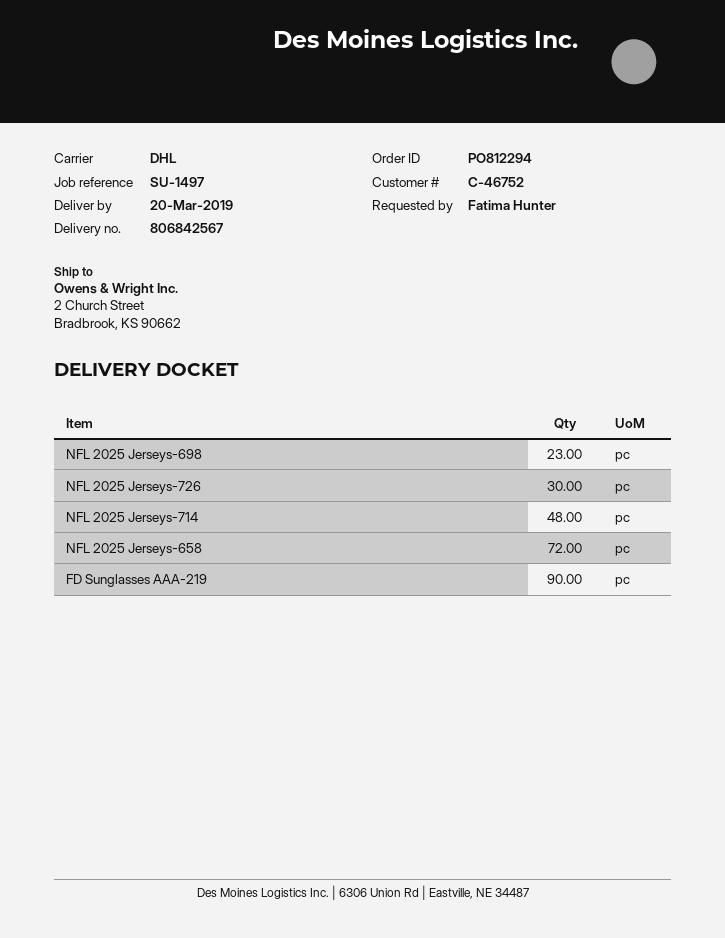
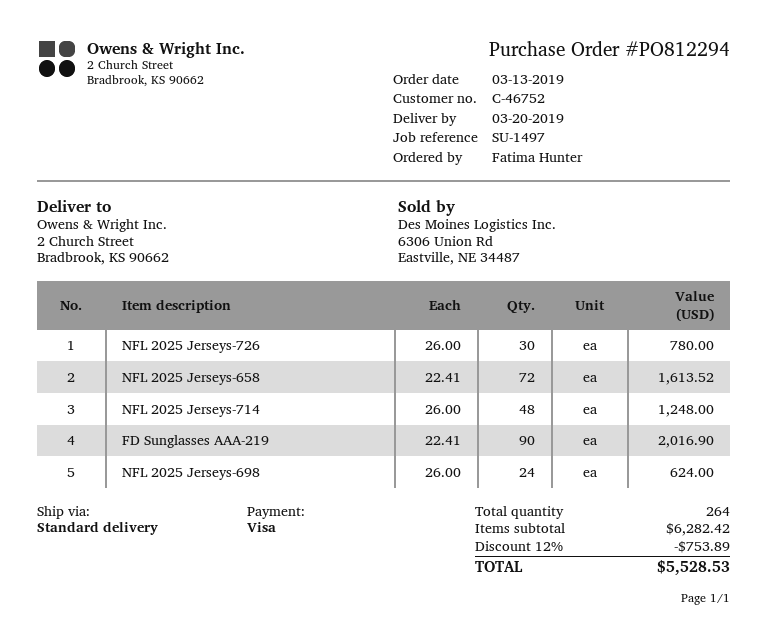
shipping method: DHL -> standard
NFL 2025 Jerseys-698: 23 -> 24

